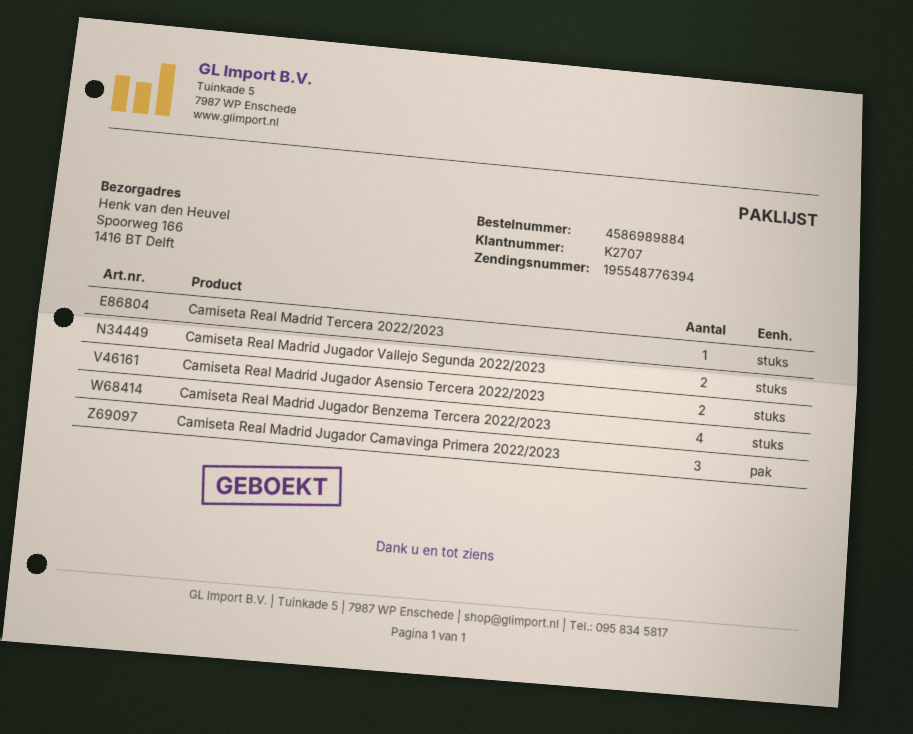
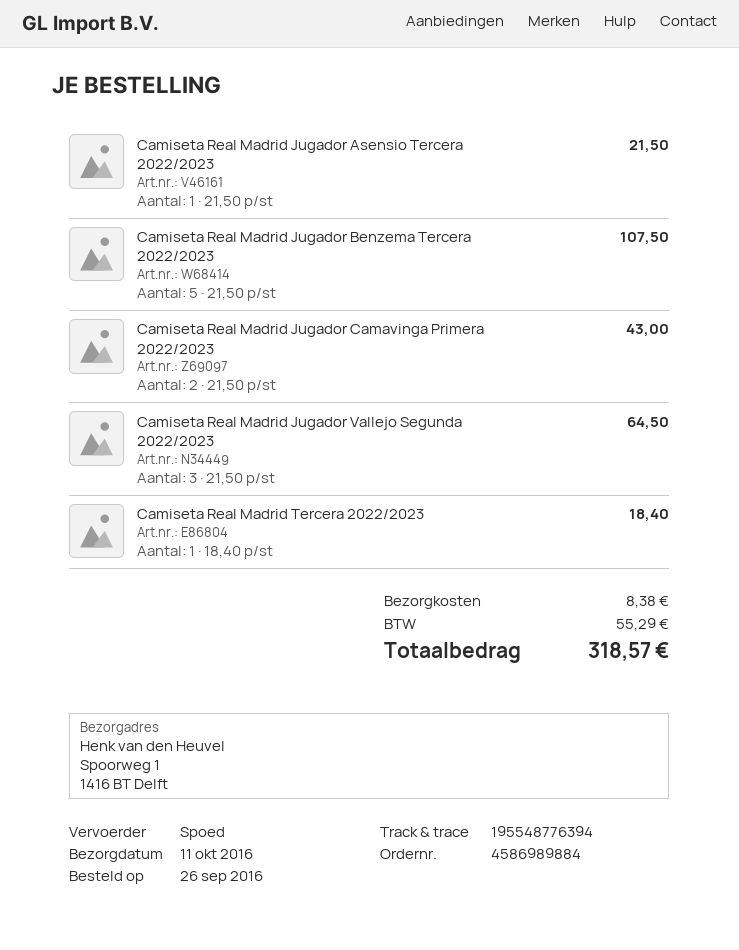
ship to: Spoorweg 166, 1416 BT Delft -> Spoorweg 1, 1416 BT Delft
Camiseta Real Madrid Jugador Vallejo Segunda 2022/2023: 2 -> 3
Camiseta Real Madrid Jugador Asensio Tercera 2022/2023: 2 -> 1
Camiseta Real Madrid Jugador Benzema Tercera 2022/2023: 4 -> 5
Camiseta Real Madrid Jugador Camavinga Primera 2022/2023: 3 -> 2

